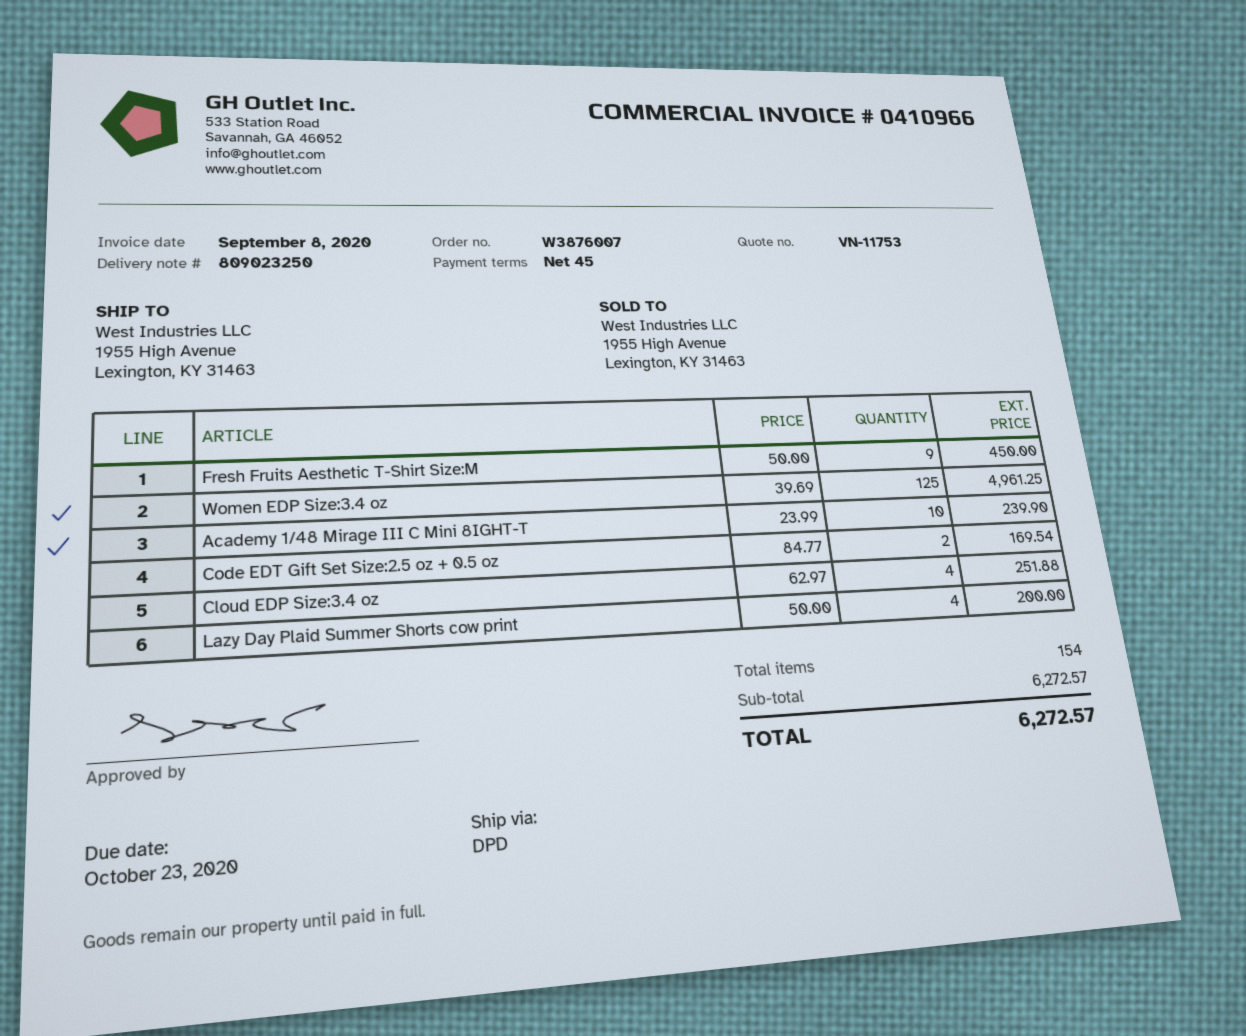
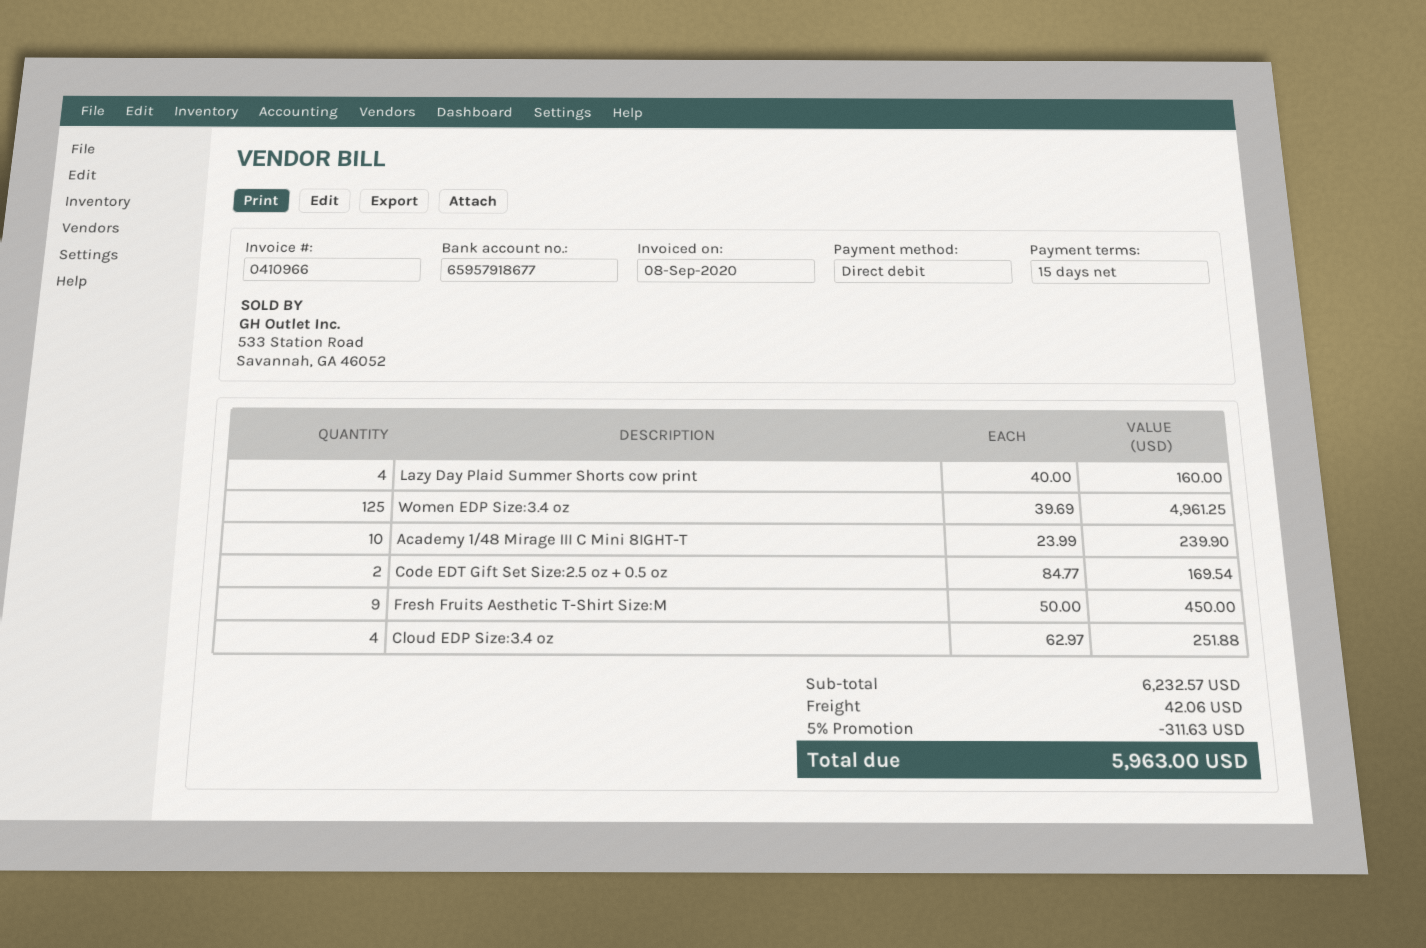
payment terms: 45 days -> 15 days
Lazy Day Plaid Summer Shorts cow print: 4 x 50.00 = 200.00 -> 4 x 40.00 = 160.00
subtotal: 6272.57 -> 6232.57
discount: none -> 5% = 311.63
shipping: none -> 42.06
total: 6272.57 -> 5963.00

